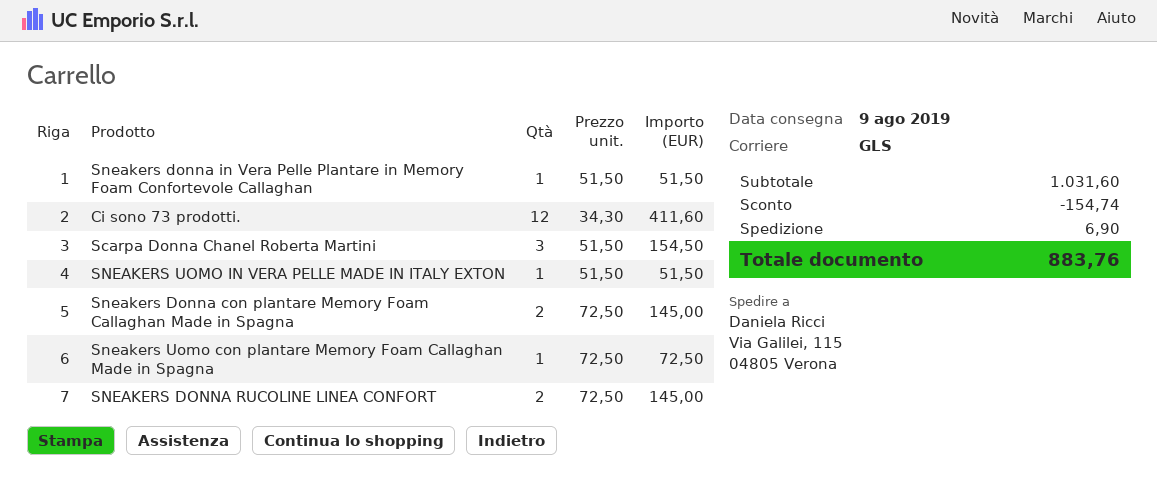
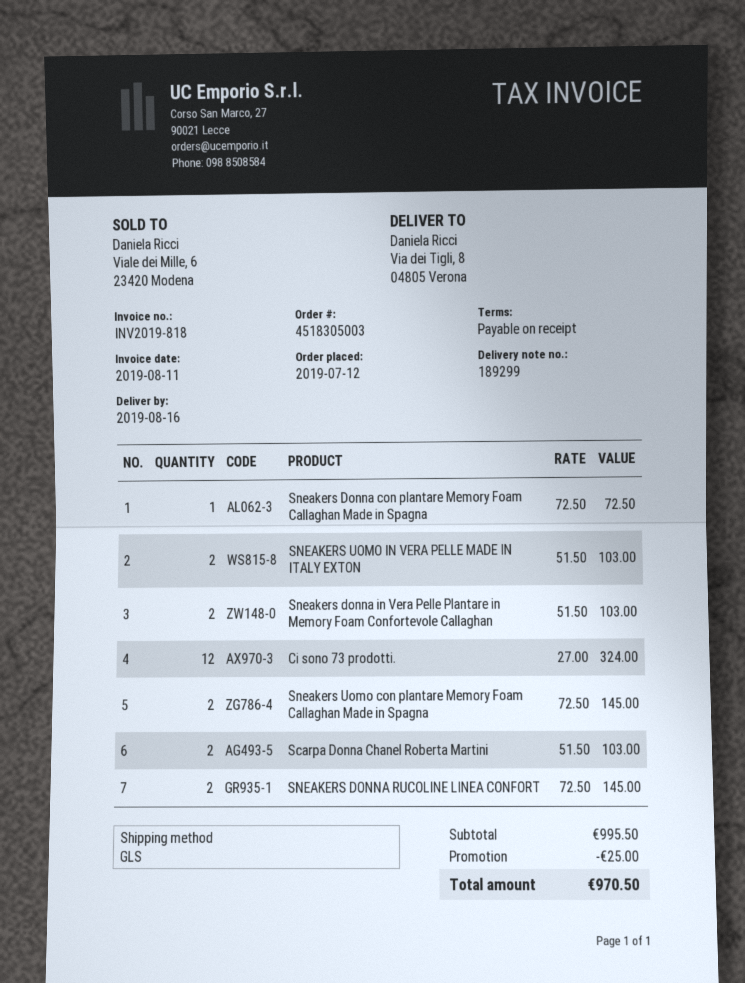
delivery date: 2019-08-09 -> 2019-08-16
ship to: Via Galilei, 115, 04805 Verona -> Via dei Tigli, 8, 04805 Verona
Sneakers donna in Vera Pelle Plantare in Memory Foam Confortevole Callaghan: 1 x 51.50 = 51.50 -> 2 x 51.50 = 103.00
Ci sono 73 prodotti.: 12 x 34.30 = 411.60 -> 12 x 27.00 = 324.00
Scarpa Donna Chanel Roberta Martini: 3 x 51.50 = 154.50 -> 2 x 51.50 = 103.00
SNEAKERS UOMO IN VERA PELLE MADE IN ITALY EXTON: 1 x 51.50 = 51.50 -> 2 x 51.50 = 103.00
Sneakers Donna con plantare Memory Foam Callaghan Made in Spagna: 2 x 72.50 = 145.00 -> 1 x 72.50 = 72.50
Sneakers Uomo con plantare Memory Foam Callaghan Made in Spagna: 1 x 72.50 = 72.50 -> 2 x 72.50 = 145.00
subtotal: 1031.60 -> 995.50
discount: 154.74 -> 25.00
shipping: 6.90 -> none
total: 883.76 -> 970.50

